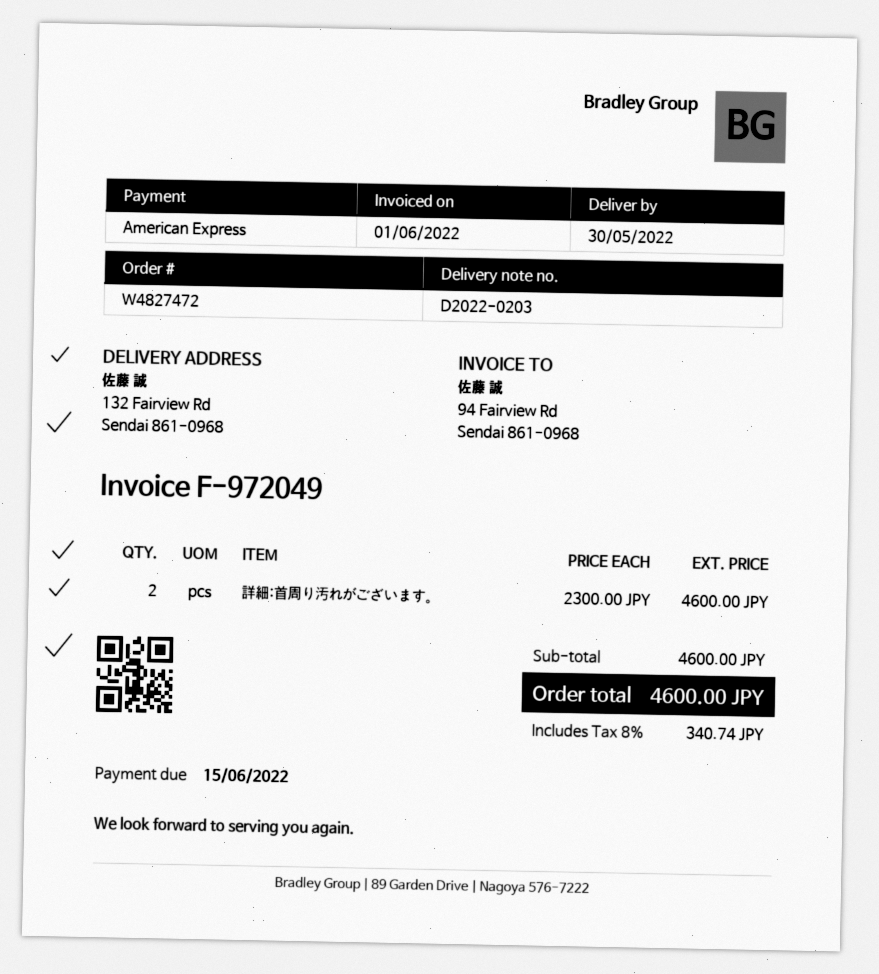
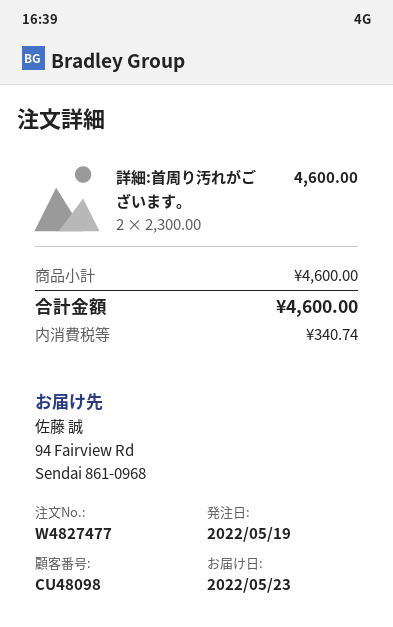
order number: W4827472 -> W4827477
delivery date: 2022-05-30 -> 2022-05-23
ship to: 132 Fairview Rd, Sendai 861-0968 -> 94 Fairview Rd, Sendai 861-0968

